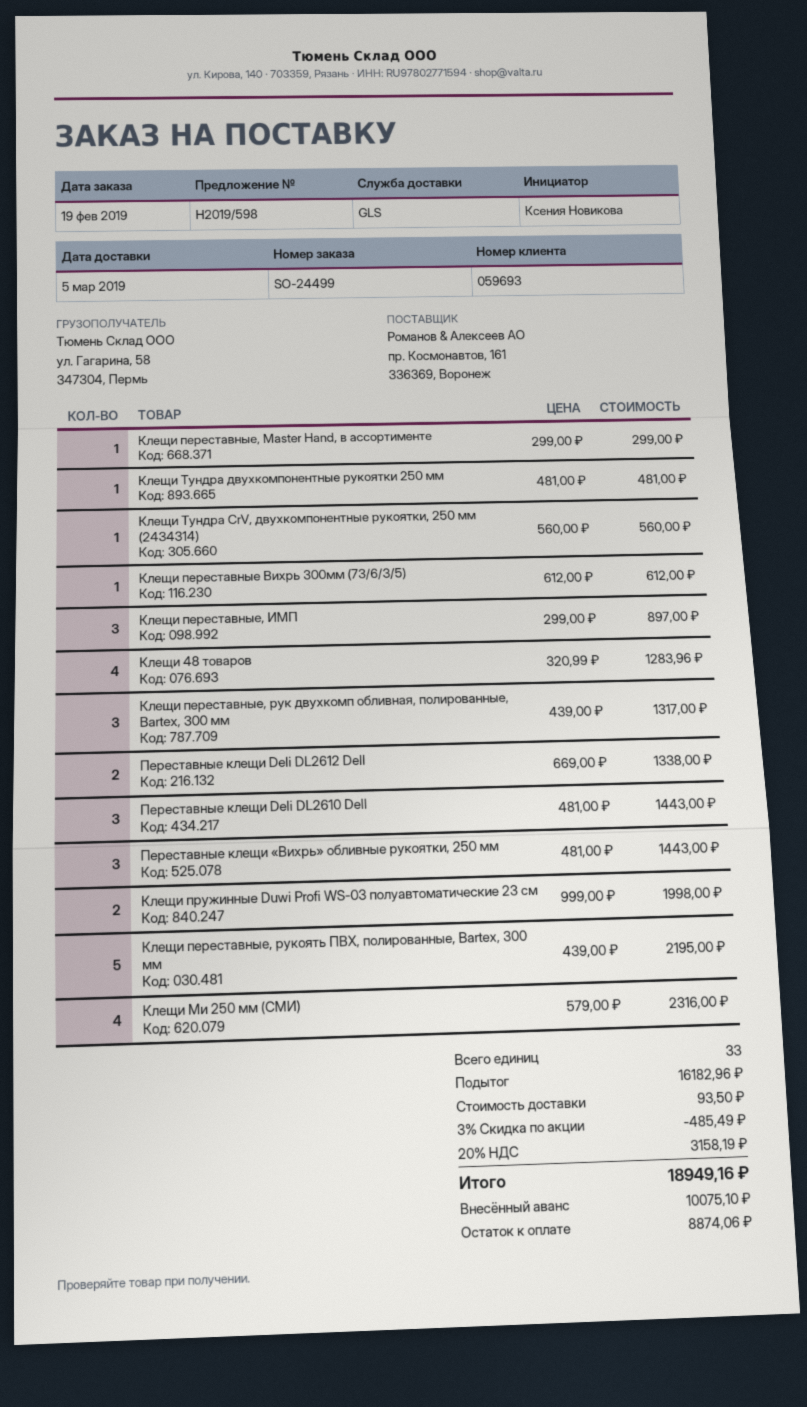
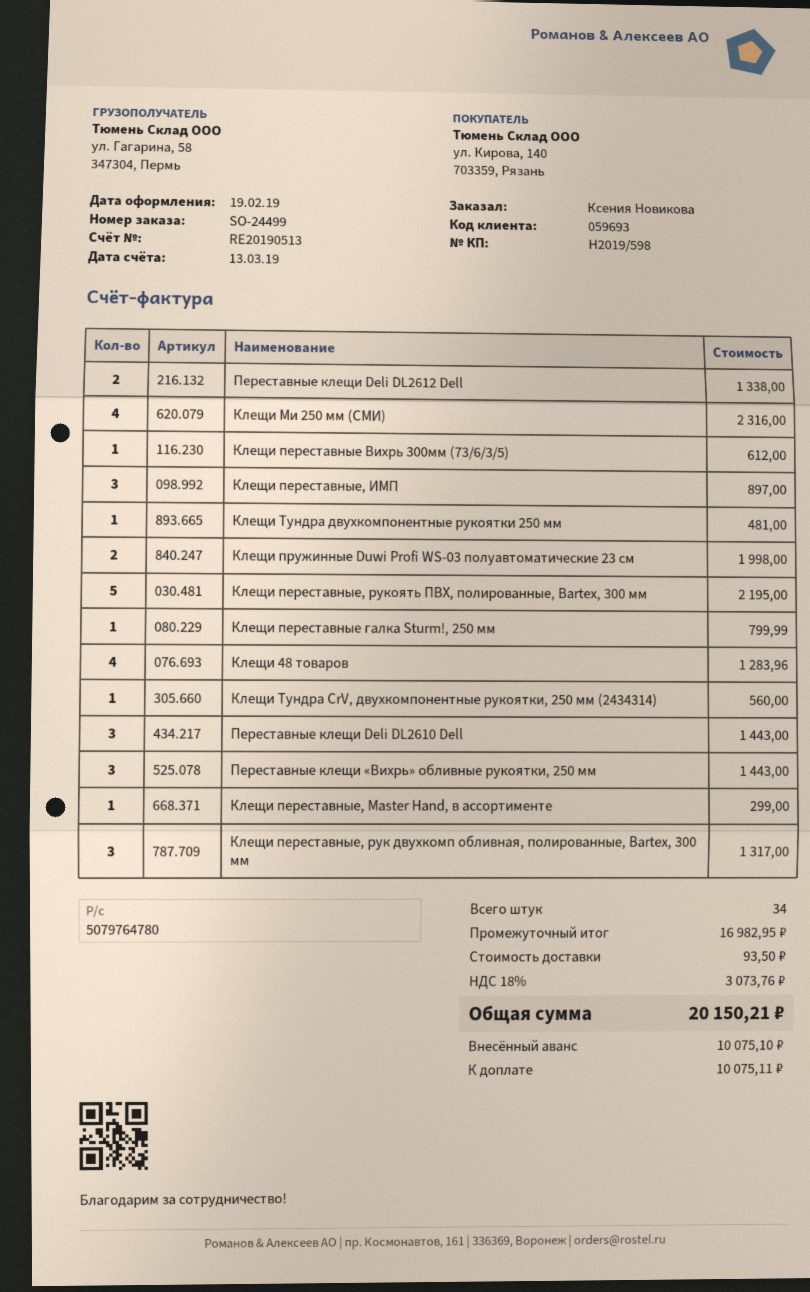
Клещи переставные галка Sturm!, 250 мм: none -> 1 for 799.99
total quantity: 33 -> 34
subtotal: 16182.96 -> 16982.95
discount: 3% = 485.49 -> none
tax: 20% = 3158.19 -> 18% = 3073.76
total: 18949.16 -> 20150.21
balance: 8874.06 -> 10075.11

